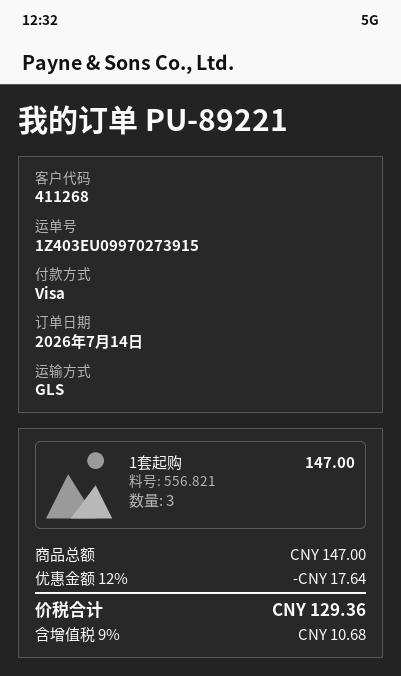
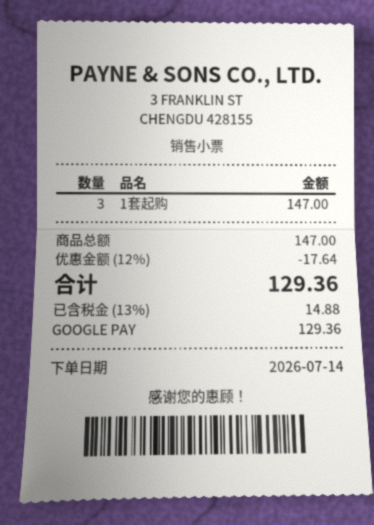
payment method: Visa -> Google Pay
tax: 9% = 10.68 -> 13% = 14.88

